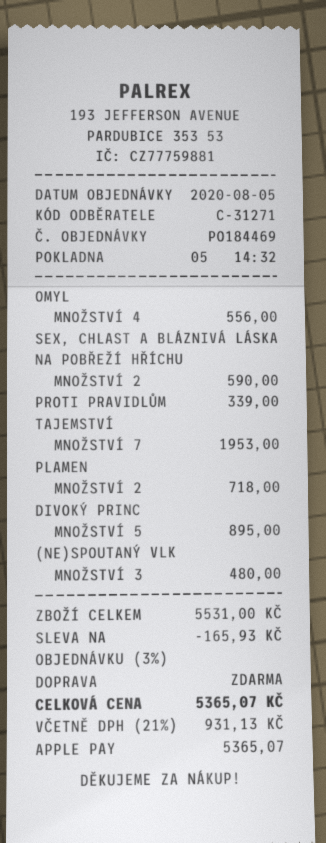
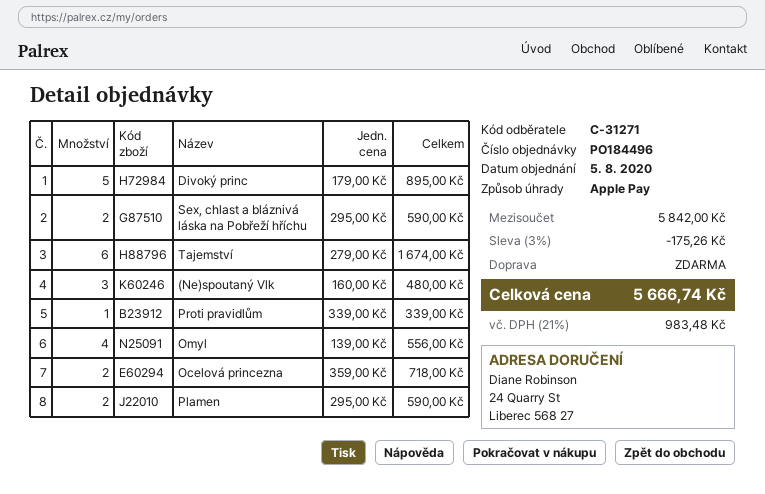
order number: PO184469 -> PO184496
TAJEMSTVÍ: 7 for 1953.00 -> 6 for 1674.00
PLAMEN: 2 for 718.00 -> 2 for 590.00
Ocelová princezna: none -> 2 for 718.00
subtotal: 5531.00 -> 5842.00
discount: 3% = 165.93 -> 3% = 175.26
tax: 21% = 931.13 -> 21% = 983.48
total: 5365.07 -> 5666.74

